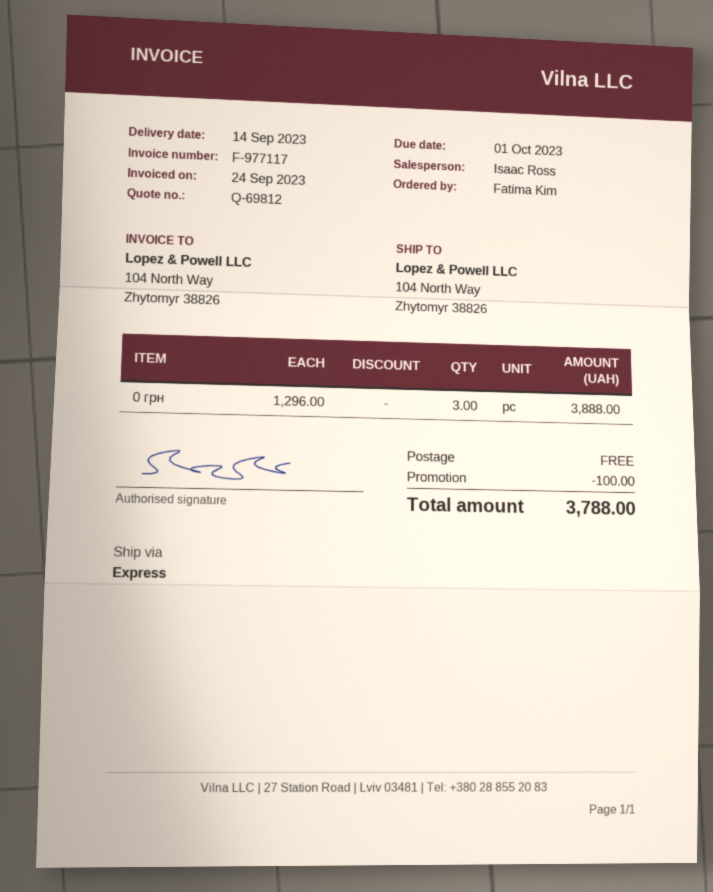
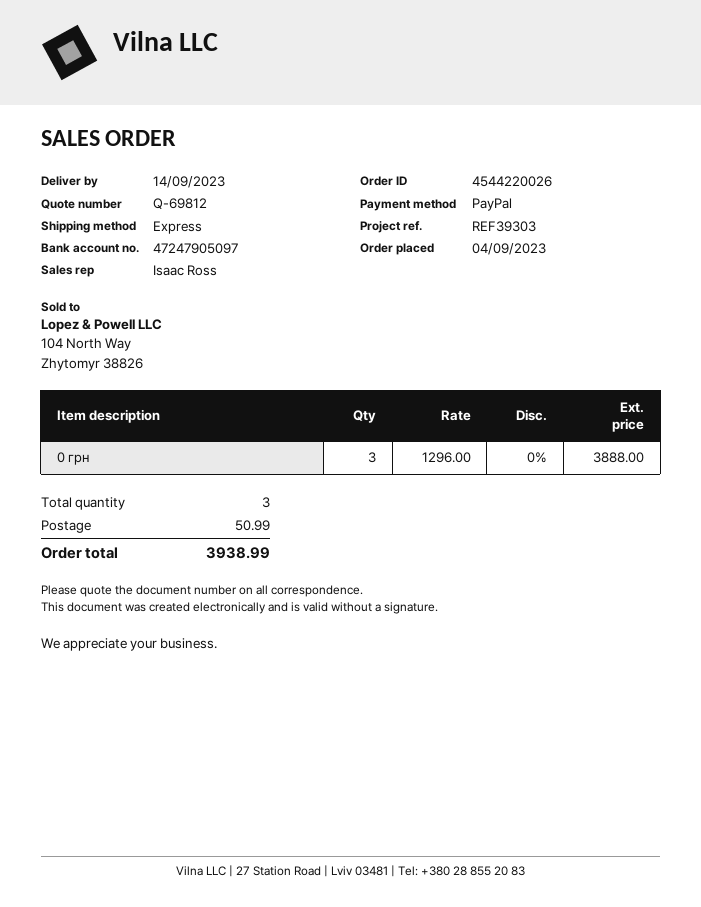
discount: 100.00 -> none
shipping: 0.00 -> 50.99
total: 3788.00 -> 3938.99

